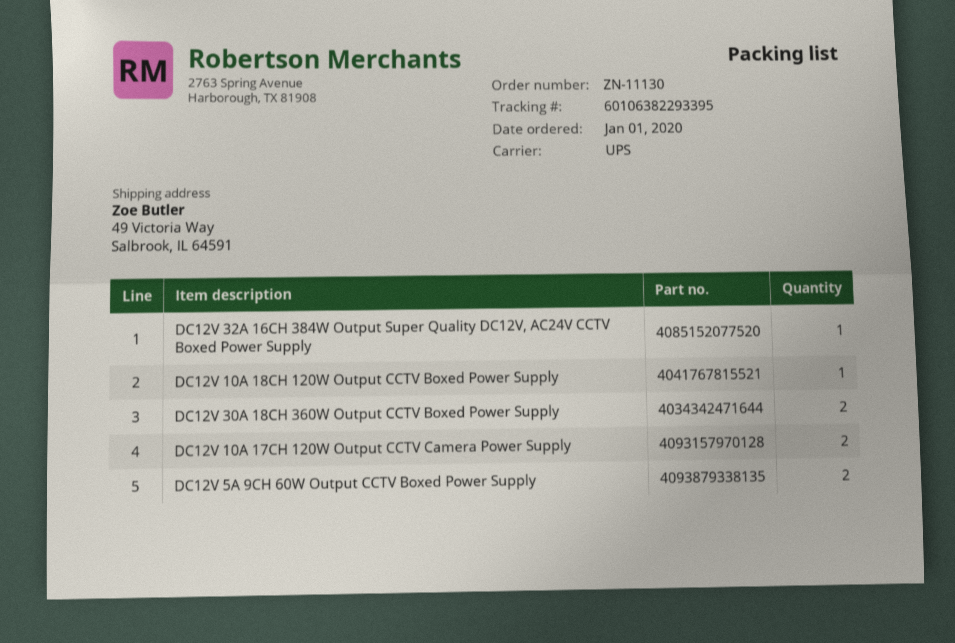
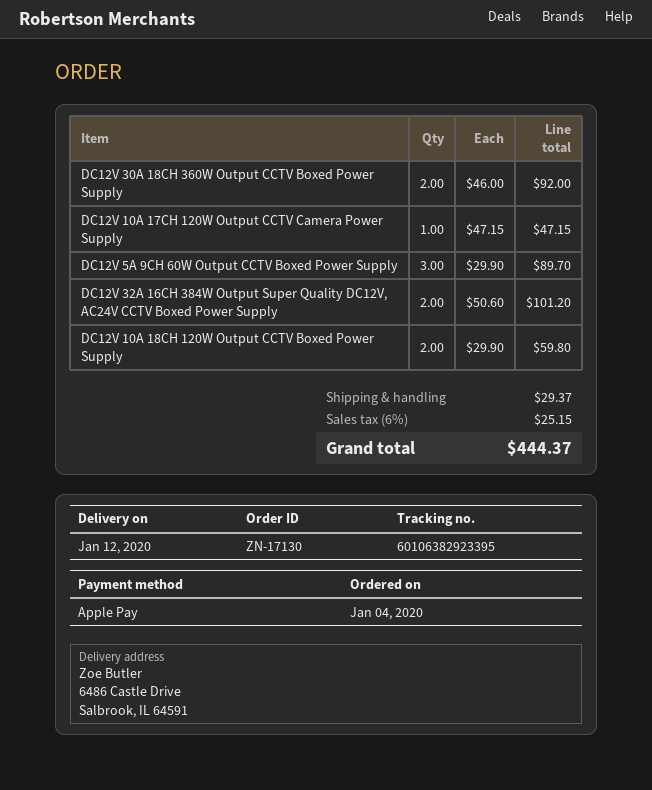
order number: ZN-11130 -> ZN-17130
order date: 2020-01-01 -> 2020-01-04
tracking number: 60106382293395 -> 60106382923395
ship to: 49 Victoria Way, Salbrook, IL 64591 -> 6486 Castle Drive, Salbrook, IL 64591
DC12V 32A 16CH 384W Output Super Quality DC12V, AC24V CCTV Boxed Power Supply: 1 -> 2
DC12V 10A 18CH 120W Output CCTV Boxed Power Supply: 1 -> 2
DC12V 10A 17CH 120W Output CCTV Camera Power Supply: 2 -> 1
DC12V 5A 9CH 60W Output CCTV Boxed Power Supply: 2 -> 3

